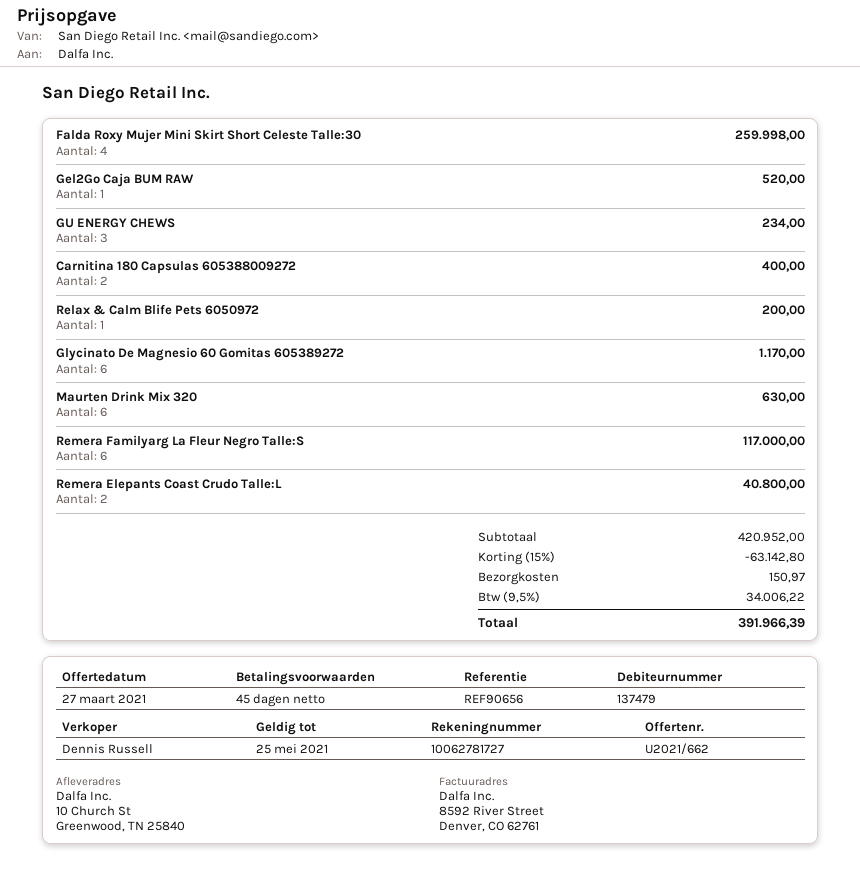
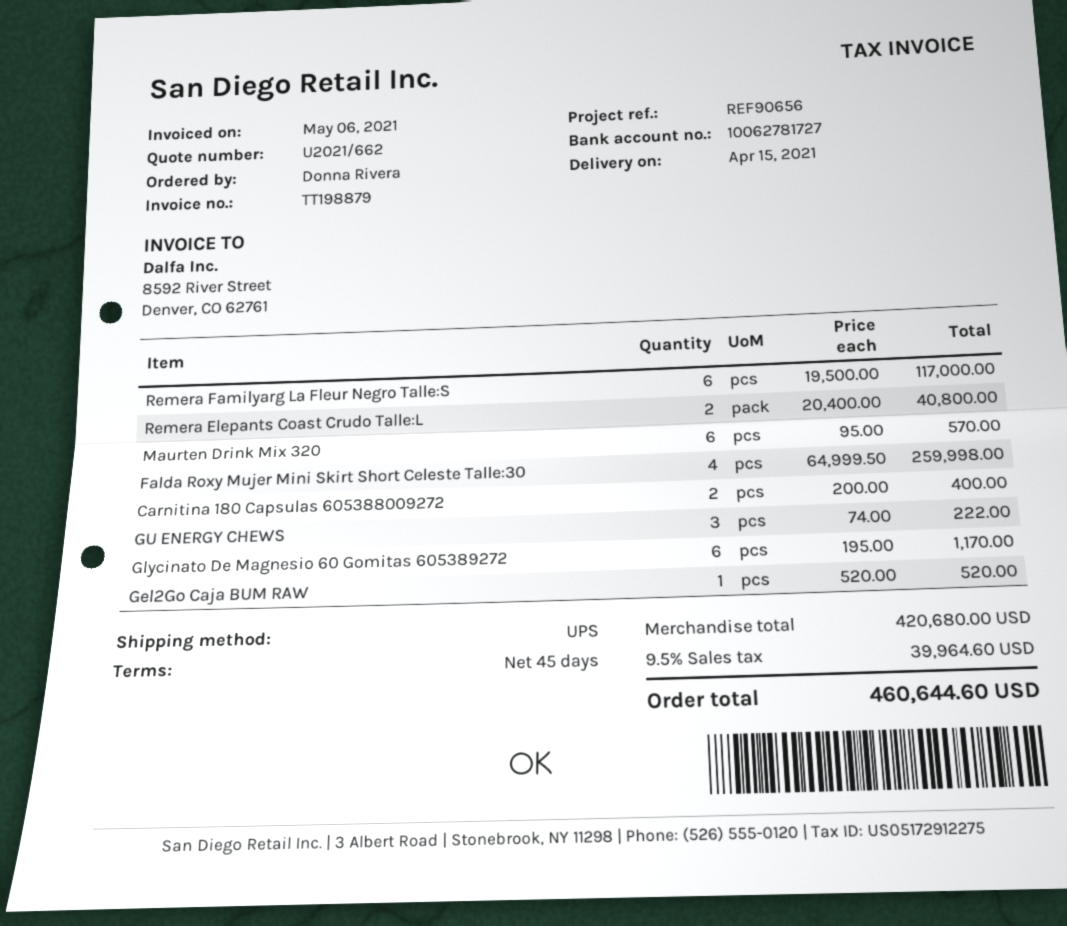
GU ENERGY CHEWS: 3 for 234.00 -> 3 for 222.00
Relax & Calm Blife Pets 6050972: 1 for 200.00 -> none
Maurten Drink Mix 320: 6 for 630.00 -> 6 for 570.00
subtotal: 420952.00 -> 420680.00
discount: 15% = 63142.80 -> none
shipping: 150.97 -> none
tax: 9.5% = 34006.22 -> 9.5% = 39964.60
total: 391966.39 -> 460644.60

